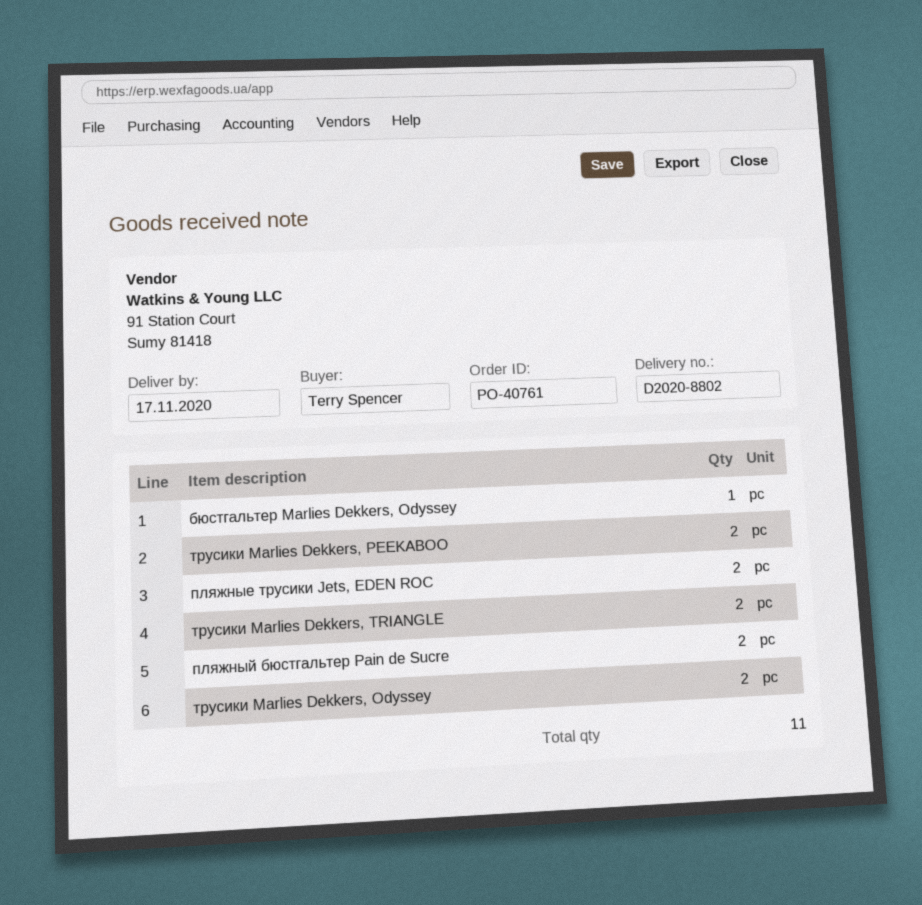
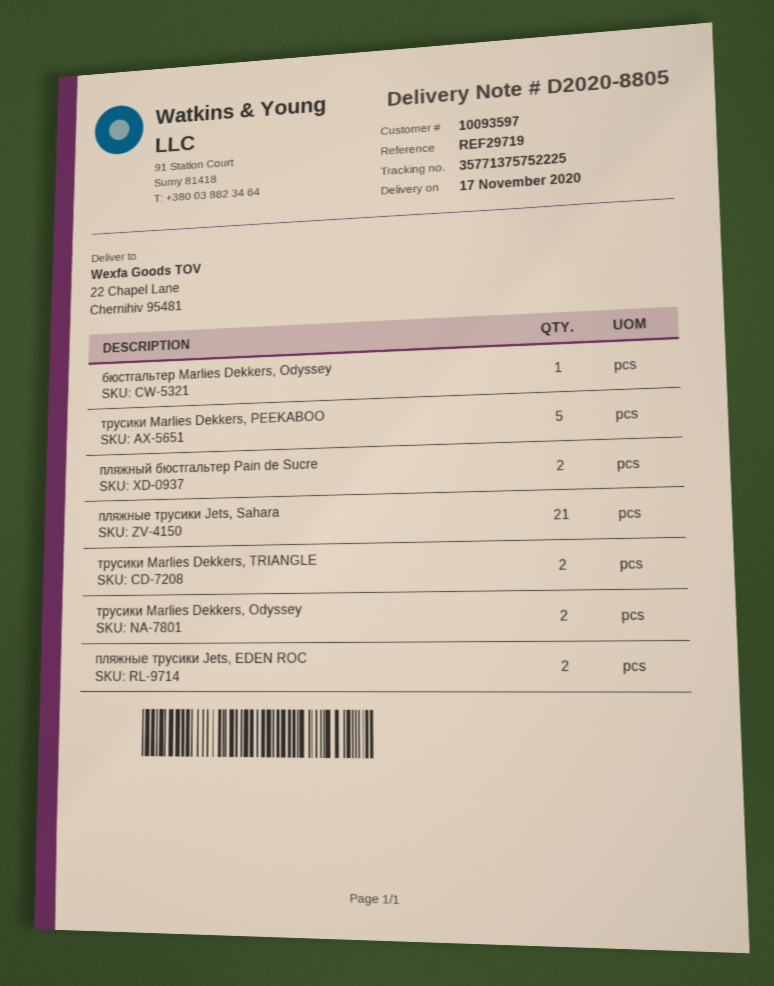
delivery note number: D2020-8802 -> D2020-8805
трусики Marlies Dekkers, PEEKABOO: 2 -> 5
пляжные трусики Jets, Sahara: none -> 21

